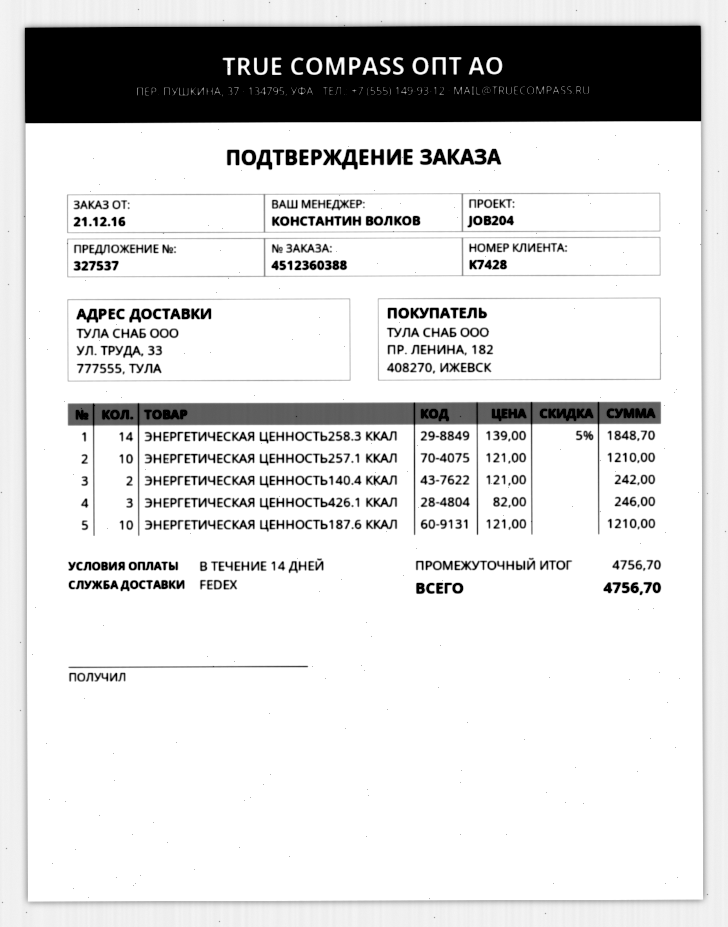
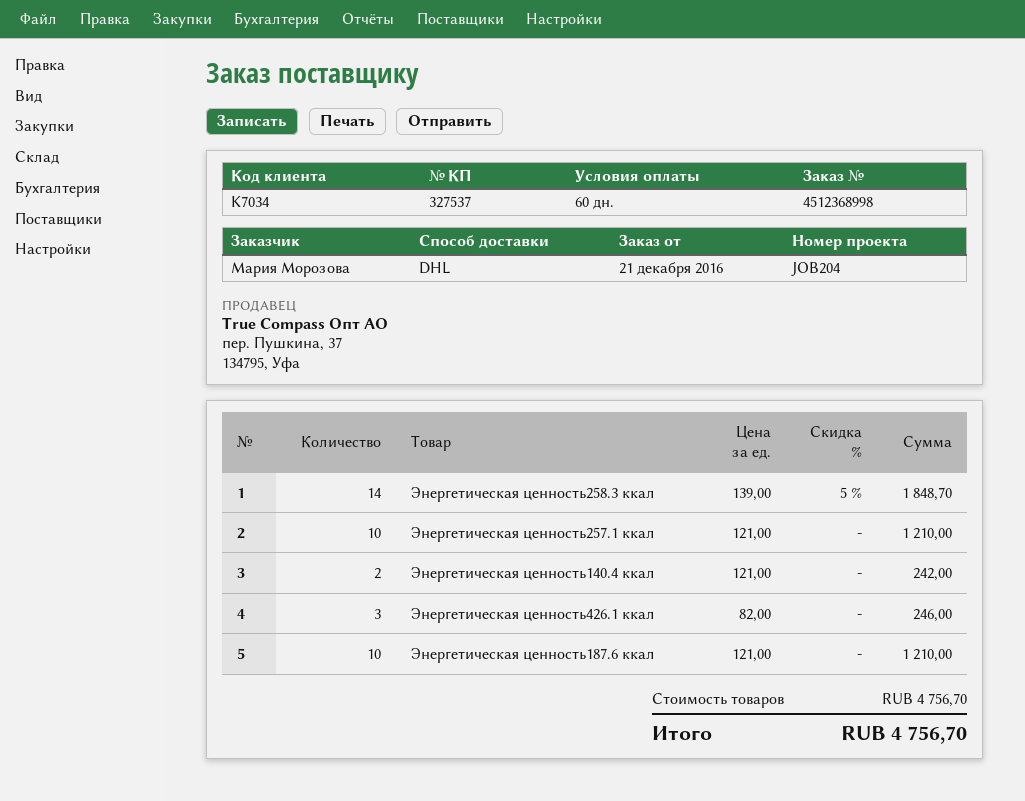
order number: 4512360388 -> 4512368998
payment terms: 14 days -> 60 days
customer number: K7428 -> K7034
shipping method: FedEx -> DHL

